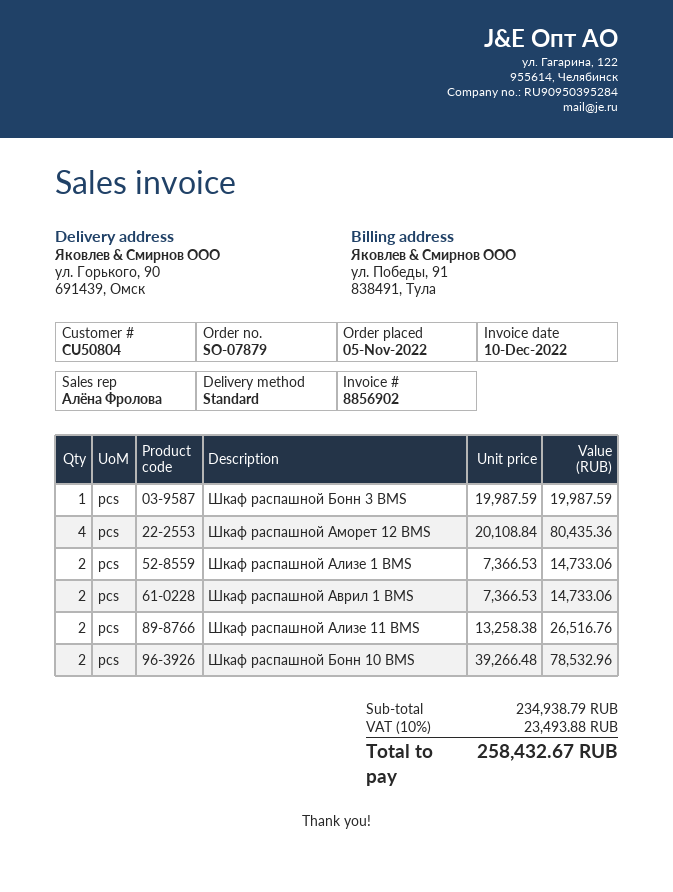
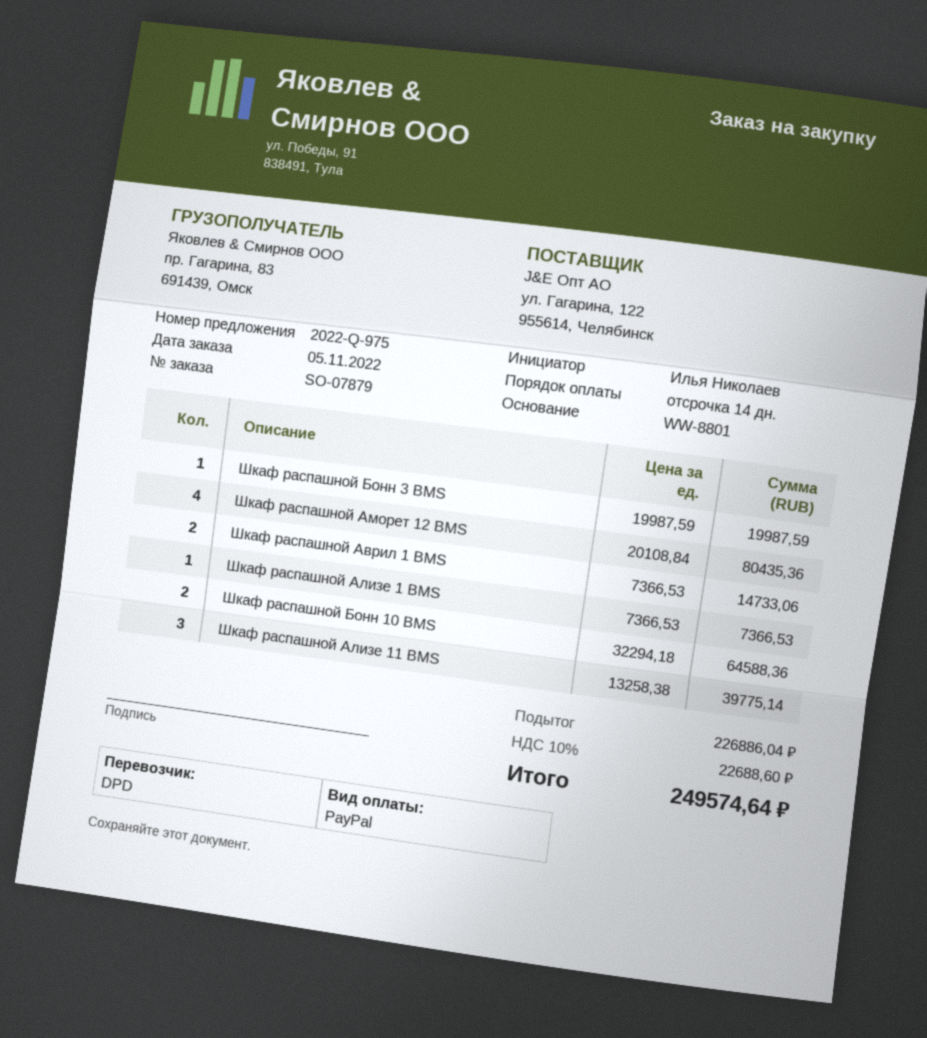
shipping method: standard -> DPD
ship to: ул. Горького, 90, 691439, Омск -> пр. Гагарина, 83, 691439, Омск
Шкаф распашной Ализе 1 BMS: 2 x 7366.53 = 14733.06 -> 1 x 7366.53 = 7366.53
Шкаф распашной Ализе 11 BMS: 2 x 13258.38 = 26516.76 -> 3 x 13258.38 = 39775.14
Шкаф распашной Бонн 10 BMS: 2 x 39266.48 = 78532.96 -> 2 x 32294.18 = 64588.36
subtotal: 234938.79 -> 226886.04
tax: 10% = 23493.88 -> 10% = 22688.60
total: 258432.67 -> 249574.64

